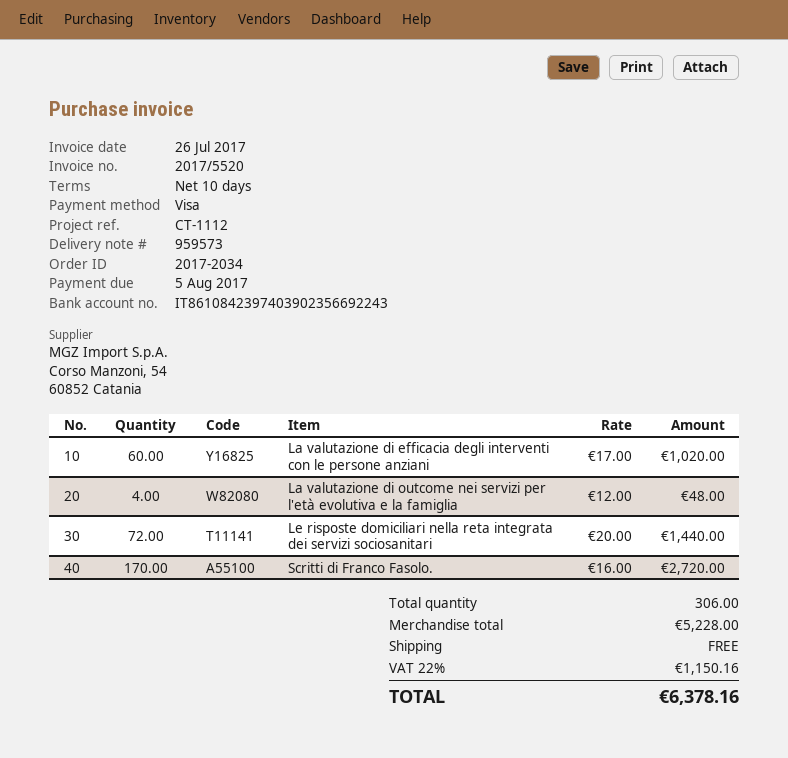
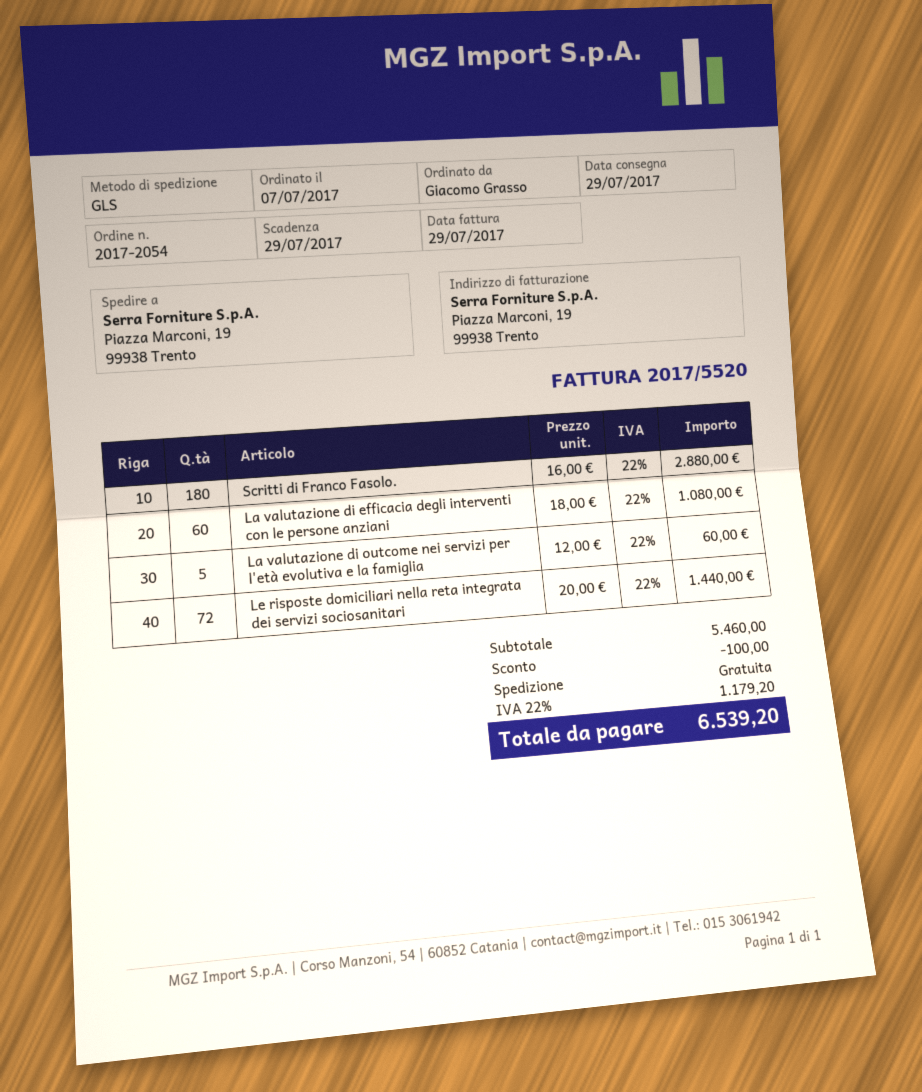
order number: 2017-2034 -> 2017-2054
invoice date: 2017-07-26 -> 2017-07-29
due date: 2017-08-05 -> 2017-07-29
La valutazione di efficacia degli interventi con le persone anziani: 60 x 17.00 = 1020.00 -> 60 x 18.00 = 1080.00
La valutazione di outcome nei servizi per l'età evolutiva e la famiglia: 4 x 12.00 = 48.00 -> 5 x 12.00 = 60.00
Scritti di Franco Fasolo.: 170 x 16.00 = 2720.00 -> 180 x 16.00 = 2880.00
subtotal: 5228.00 -> 5460.00
discount: none -> 100.00
tax: 22% = 1150.16 -> 22% = 1179.20
total: 6378.16 -> 6539.20

